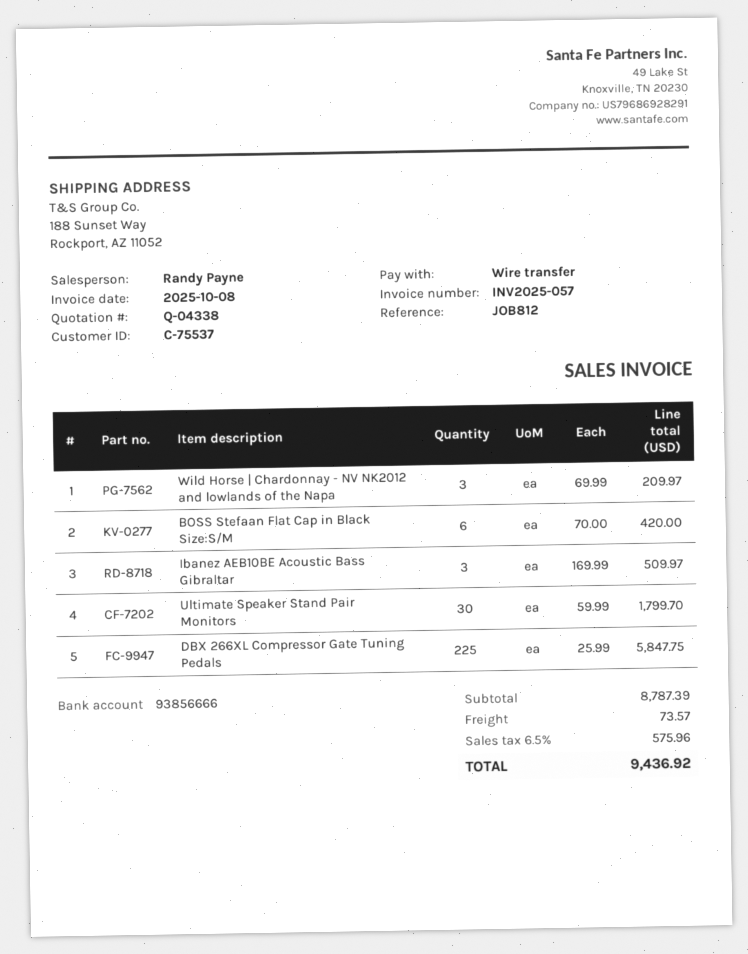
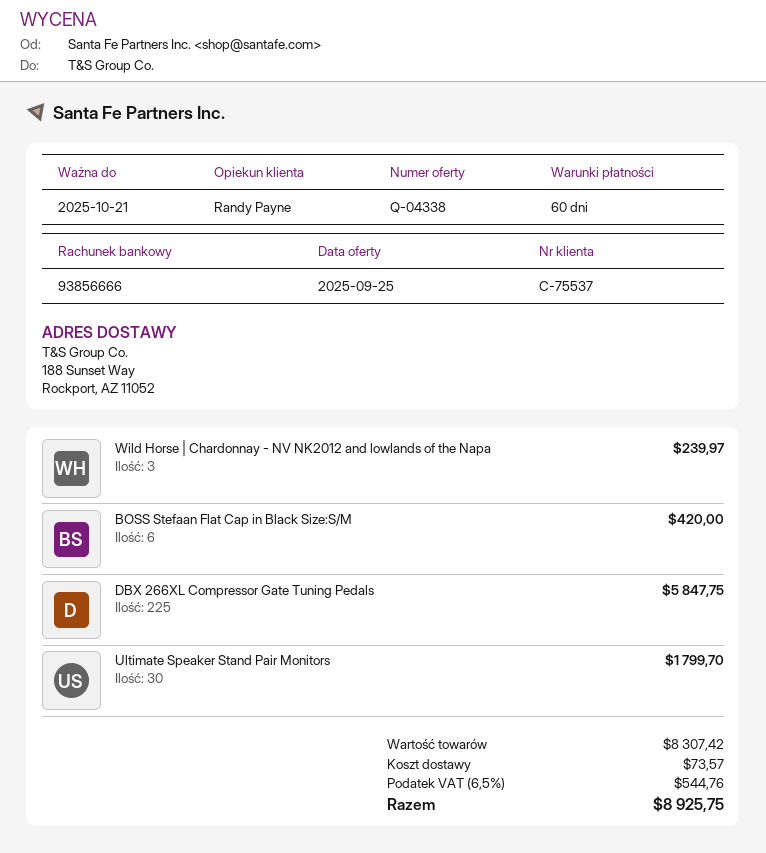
Wild Horse | Chardonnay - NV NK2012 and lowlands of the Napa: 3 for 209.97 -> 3 for 239.97
Ibanez AEB10BE Acoustic Bass Gibraltar: 3 for 509.97 -> none
subtotal: 8787.39 -> 8307.42
tax: 6.5% = 575.96 -> 6.5% = 544.76
total: 9436.92 -> 8925.75

